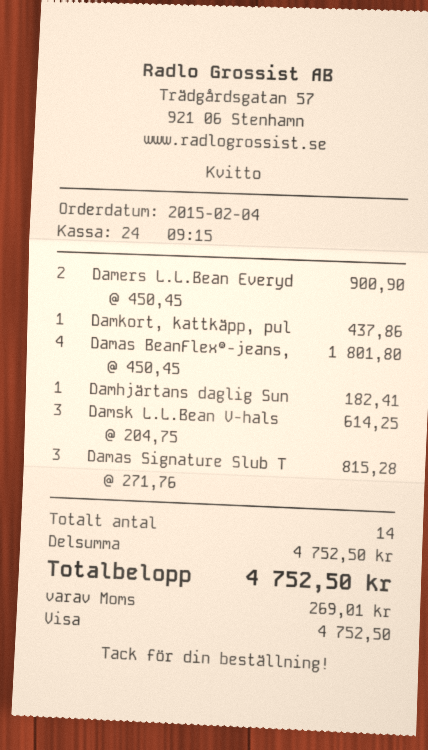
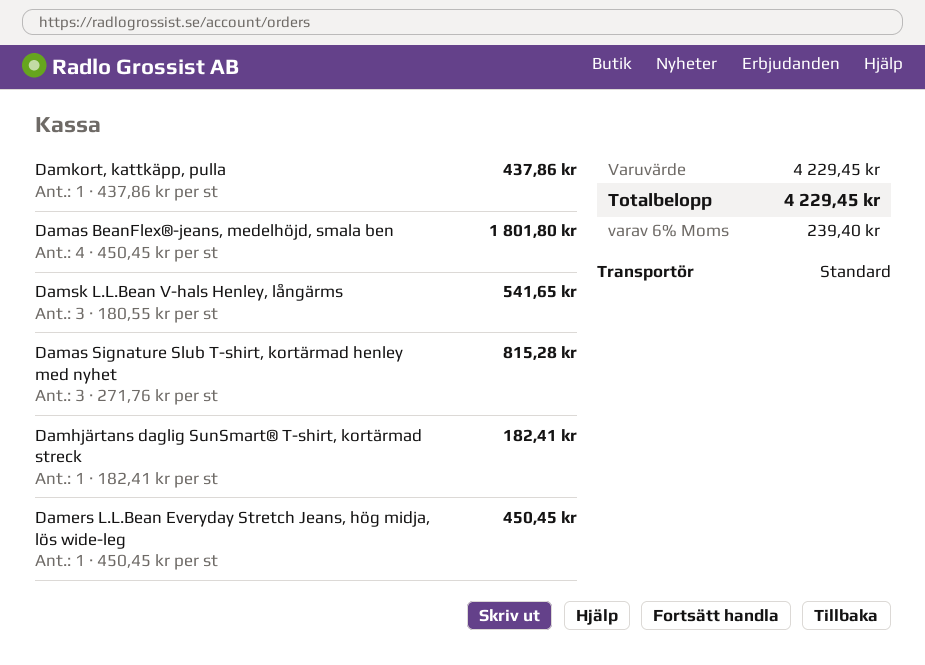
Damers L.L.Bean Everyd: 2 x 450.45 = 900.90 -> 1 x 450.45 = 450.45
Damsk L.L.Bean V-hals: 3 x 204.75 = 614.25 -> 3 x 180.55 = 541.65
subtotal: 4752.50 -> 4229.45
tax: 269.01 -> 239.40
total: 4752.50 -> 4229.45

